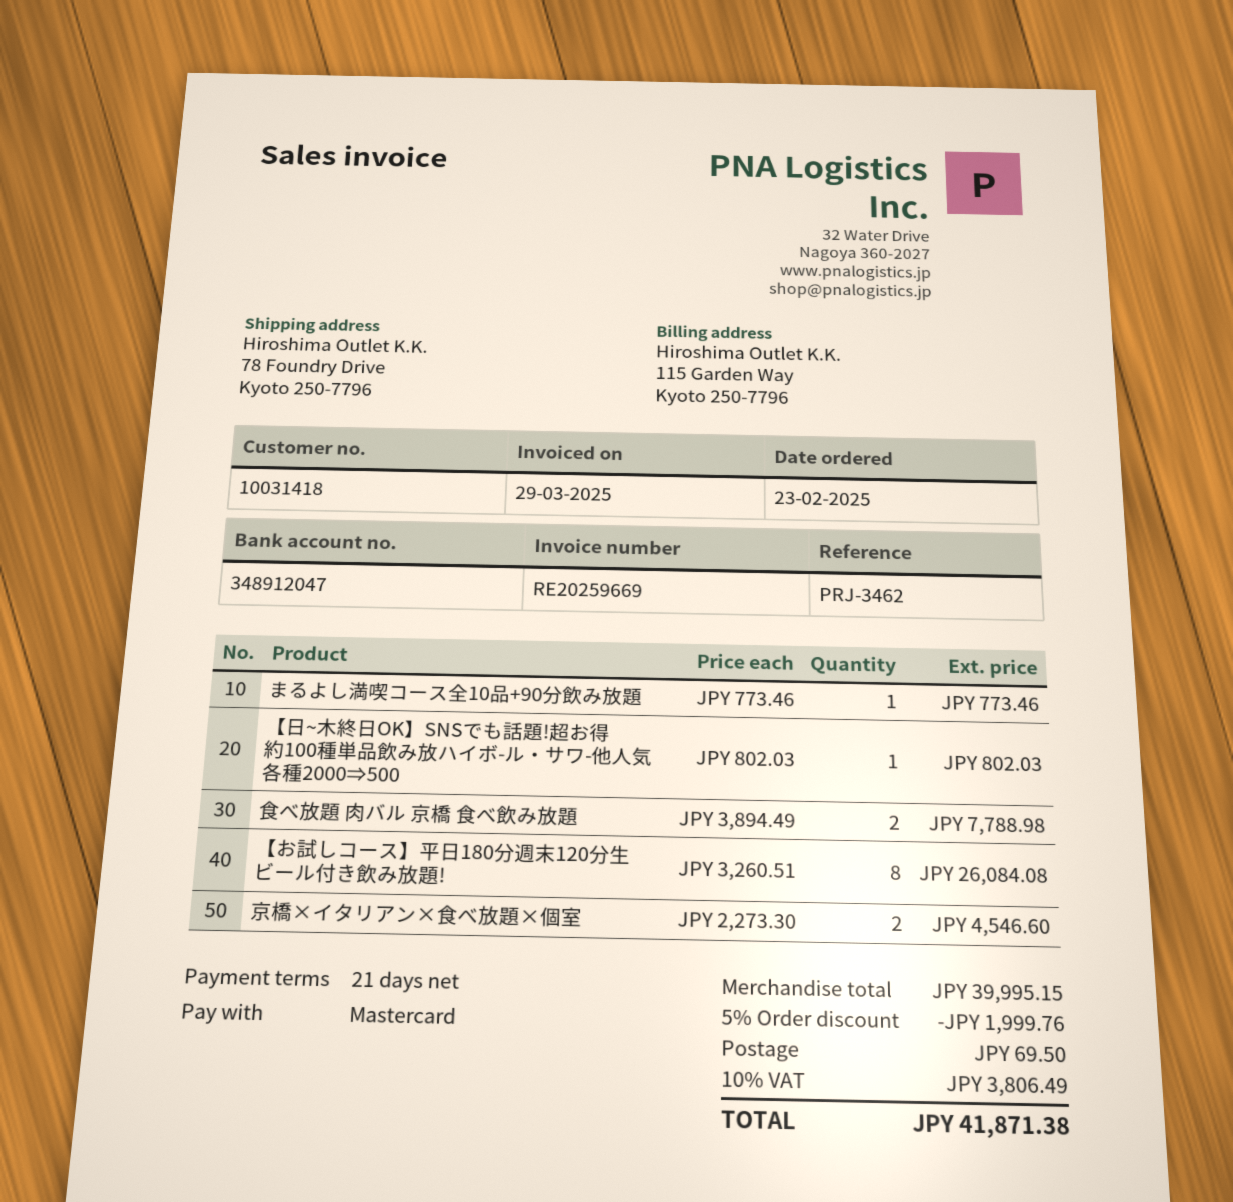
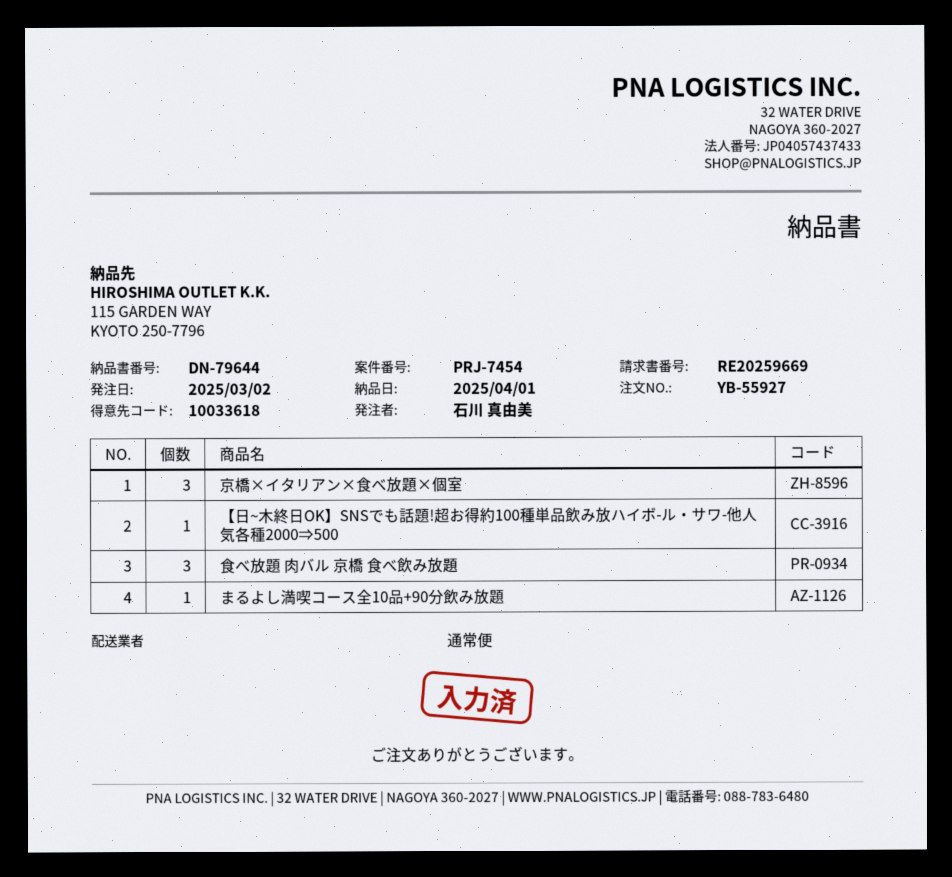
order date: 2025-02-23 -> 2025-03-02
customer number: 10031418 -> 10033618
reference: PRJ-3462 -> PRJ-7454
ship to: 78 Foundry Drive, Kyoto 250-7796 -> 115 GARDEN WAY, KYOTO 250-7796
食べ放題 肉バル 京橋 食べ飲み放題: 2 -> 3
【お試しコース】平日180分週末120分生ビール付き飲み放題!: 8 -> none
京橋×イタリアン×食べ放題×個室: 2 -> 3

